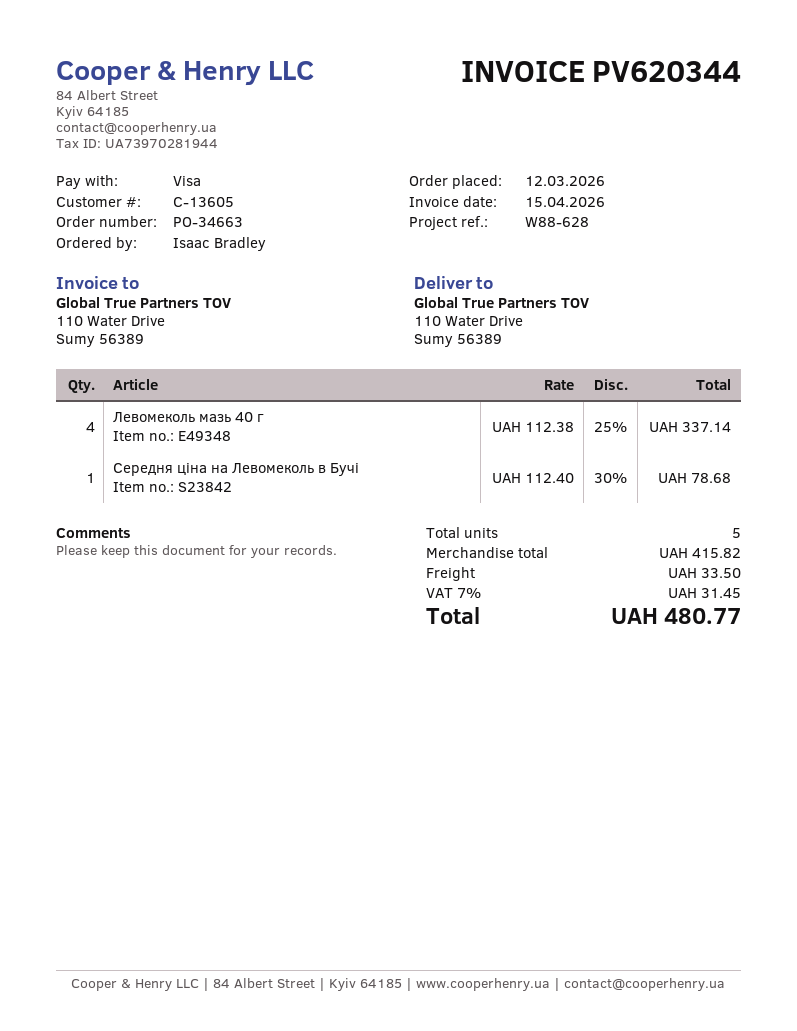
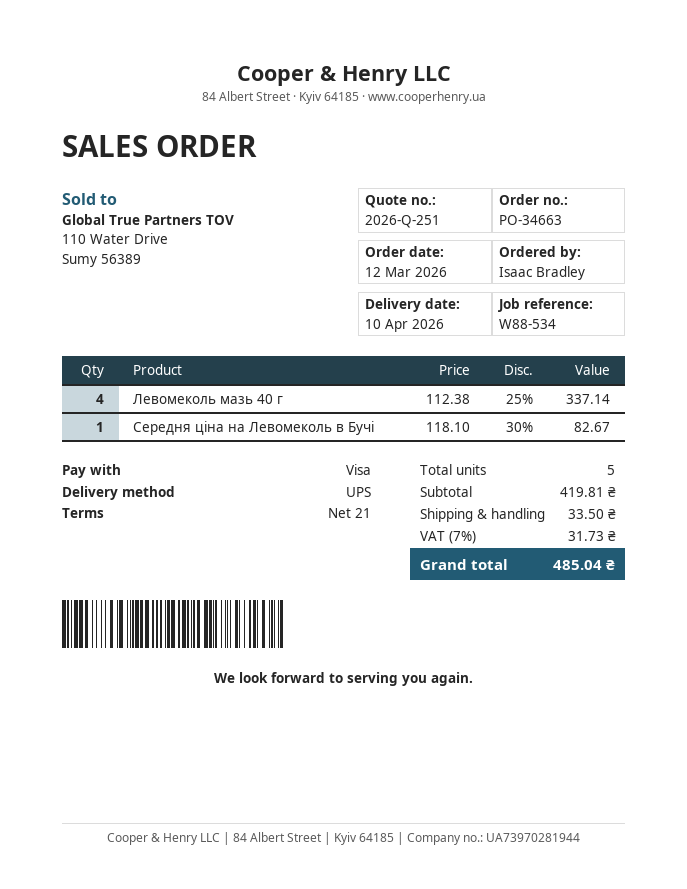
reference: W88-628 -> W88-534
Середня ціна на Левомеколь в Бучі: 1 x 112.40 - 30% = 78.68 -> 1 x 118.10 - 30% = 82.67
subtotal: 415.82 -> 419.81
tax: 7% = 31.45 -> 7% = 31.73
total: 480.77 -> 485.04

